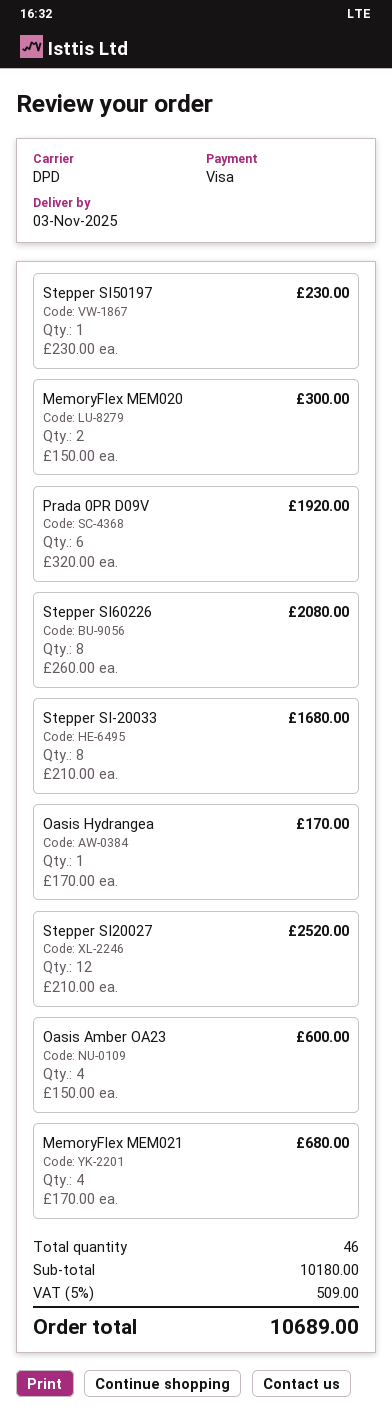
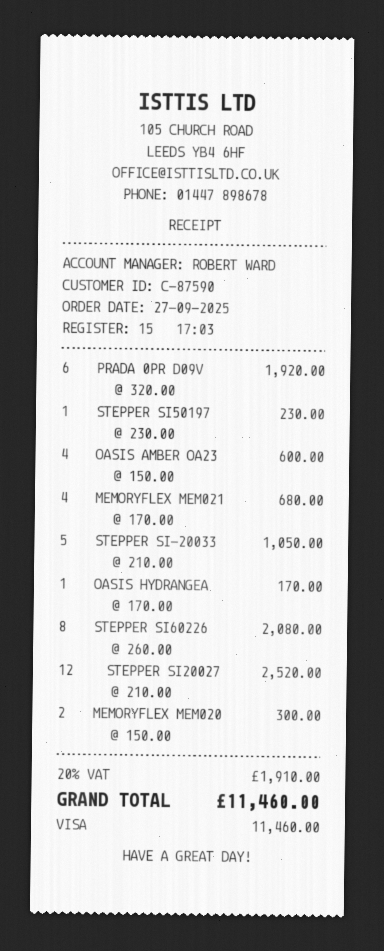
Stepper SI-20033: 8 x 210.00 = 1680.00 -> 5 x 210.00 = 1050.00
tax: 5% = 509.00 -> 20% = 1910.00
total: 10689.00 -> 11460.00

